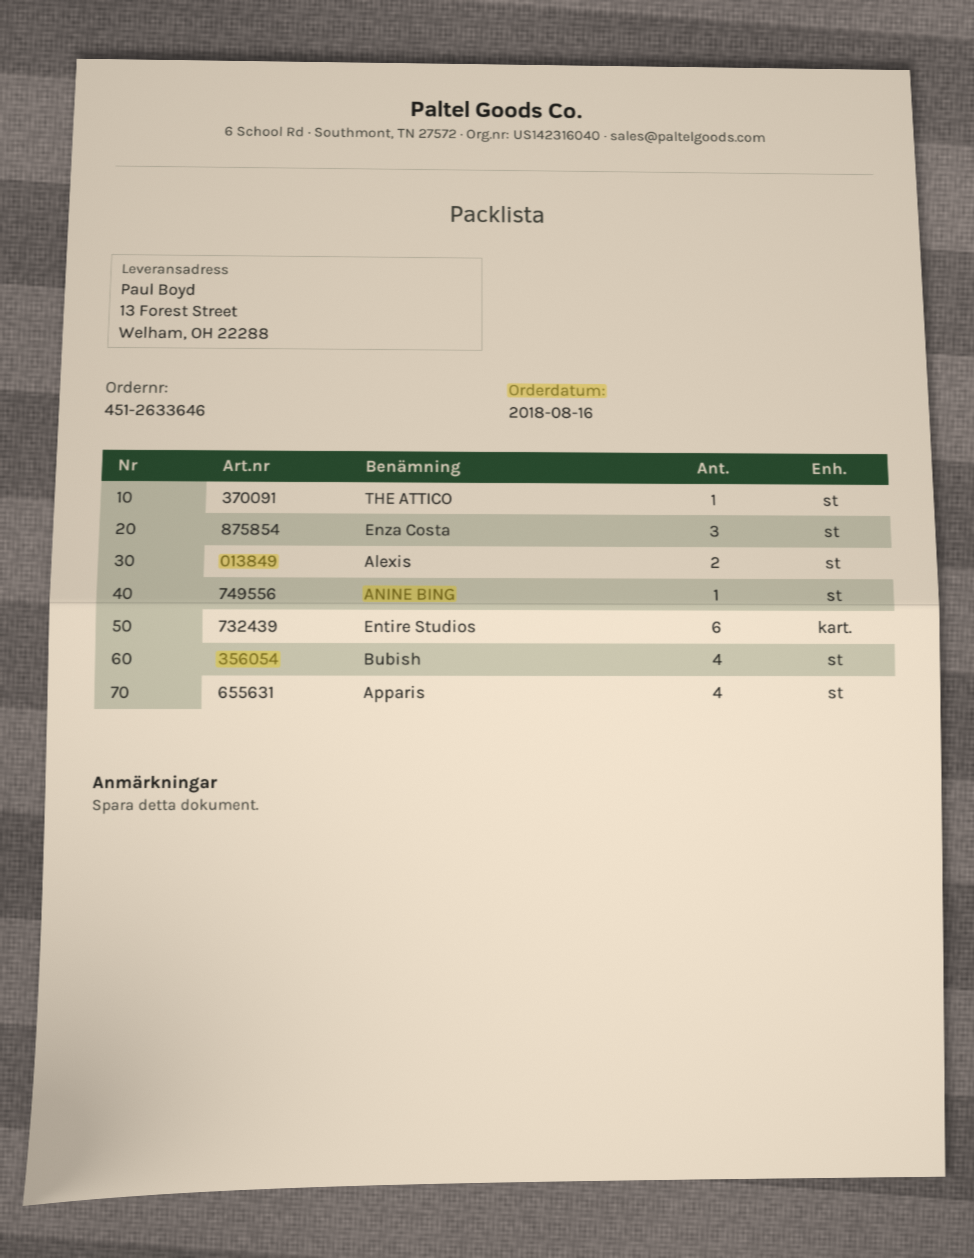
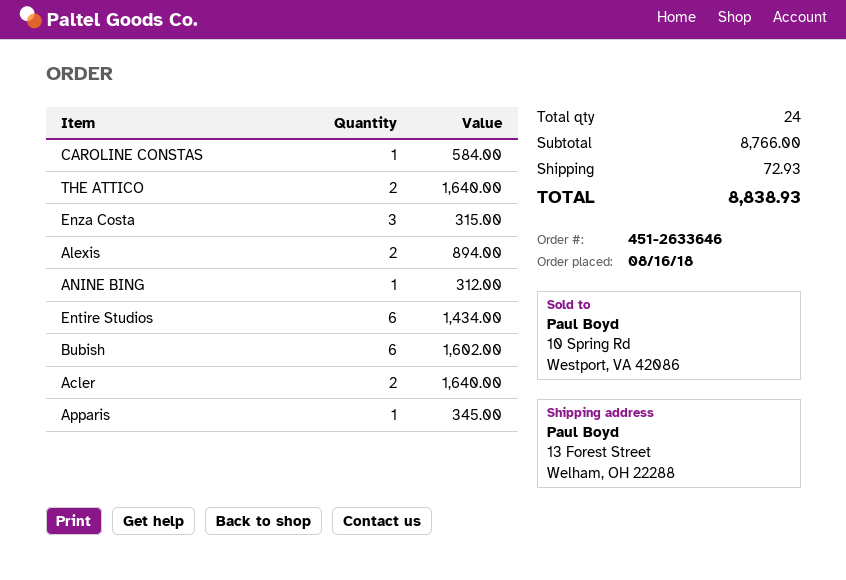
THE ATTICO: 1 -> 2
Bubish: 4 -> 6
Apparis: 4 -> 1
CAROLINE CONSTAS: none -> 1
Acler: none -> 2

